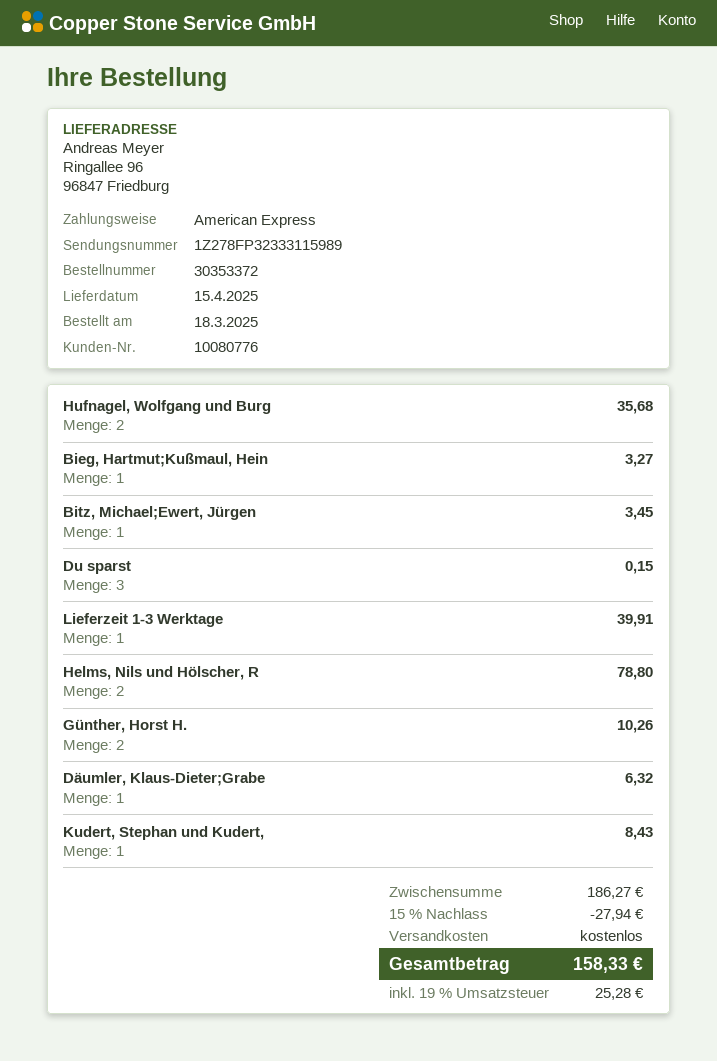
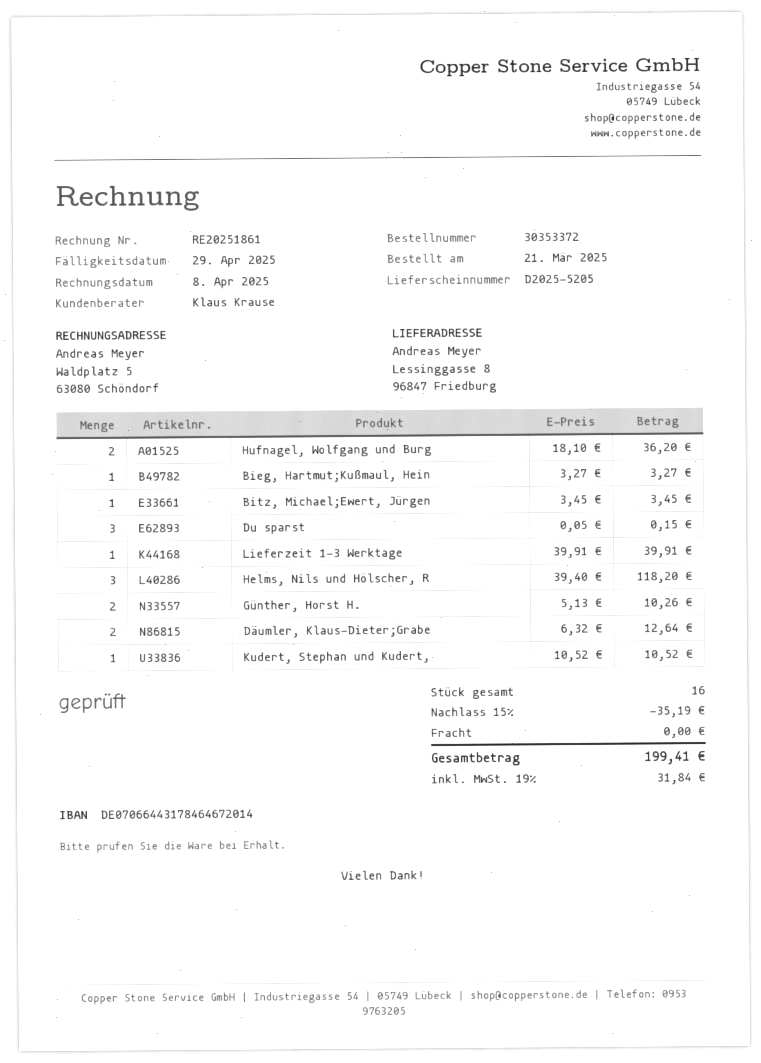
order date: 2025-03-18 -> 2025-03-21
ship to: Ringallee 96, 96847 Friedburg -> Lessinggasse 8, 96847 Friedburg
Hufnagel, Wolfgang und Burg: 2 for 35.68 -> 2 for 36.20
Helms, Nils und Hölscher, R: 2 for 78.80 -> 3 for 118.20
Däumler, Klaus-Dieter;Grabe: 1 for 6.32 -> 2 for 12.64
Kudert, Stephan und Kudert,: 1 for 8.43 -> 1 for 10.52
discount: 15% = 27.94 -> 15% = 35.19
tax: 19% = 25.28 -> 19% = 31.84
total: 158.33 -> 199.41

